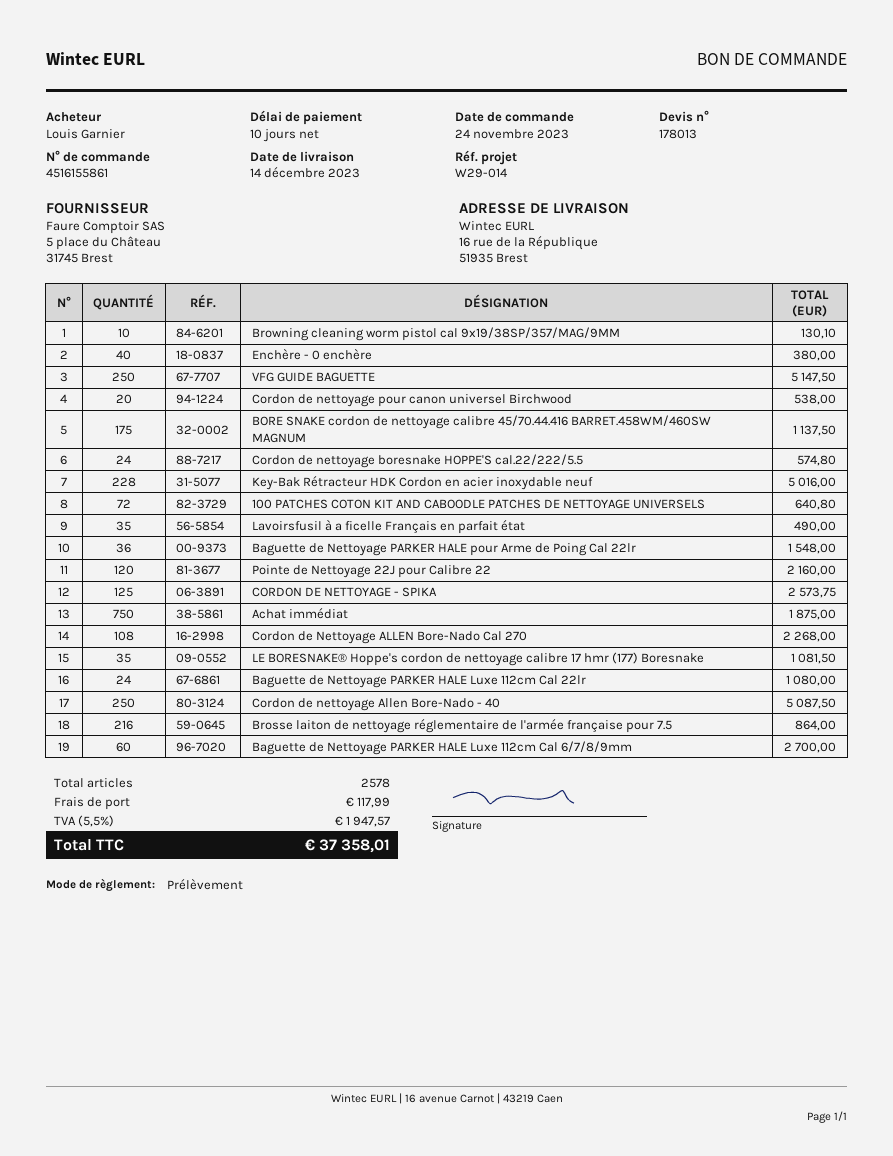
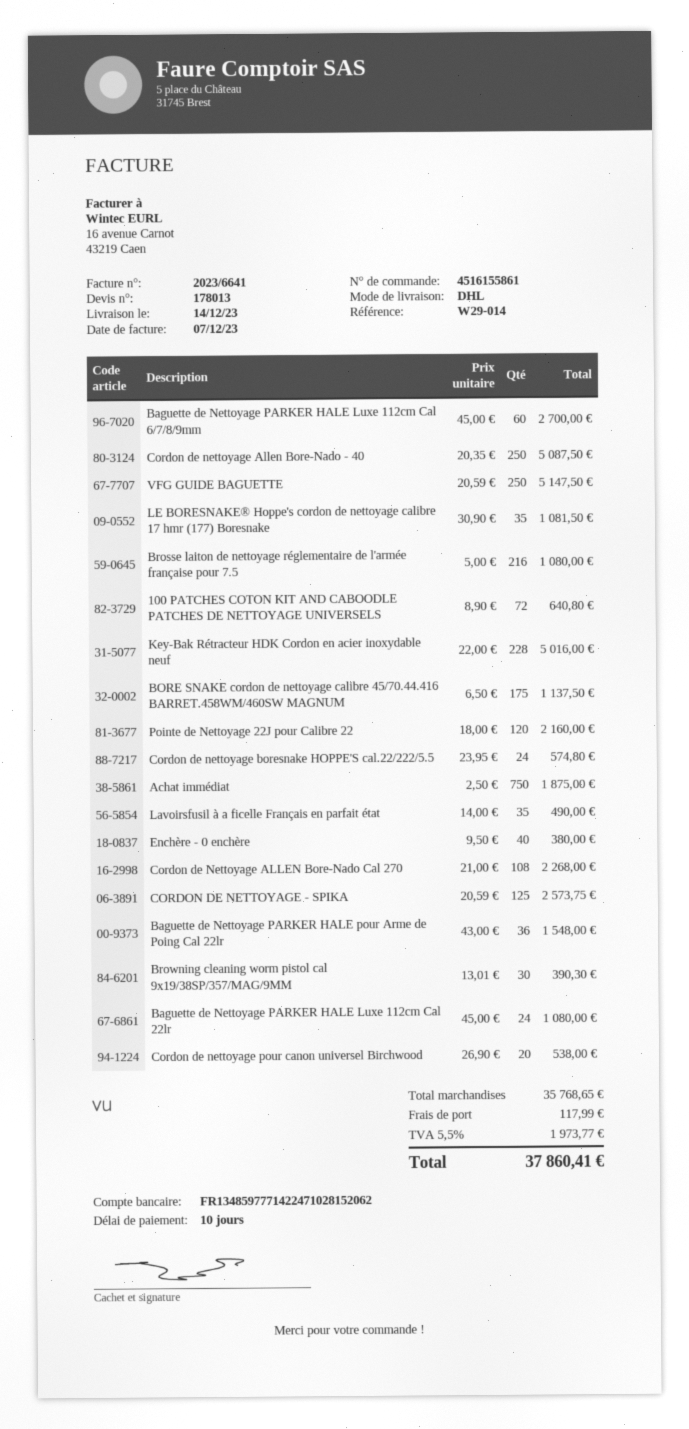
Browning cleaning worm pistol cal 9x19/38SP/357/MAG/9MM: 10 for 130.10 -> 30 for 390.30
Brosse laiton de nettoyage réglementaire de l'armée française pour 7.5: 216 for 864.00 -> 216 for 1080.00
tax: 5.5% = 1947.57 -> 5.5% = 1973.77
total: 37358.01 -> 37860.41

